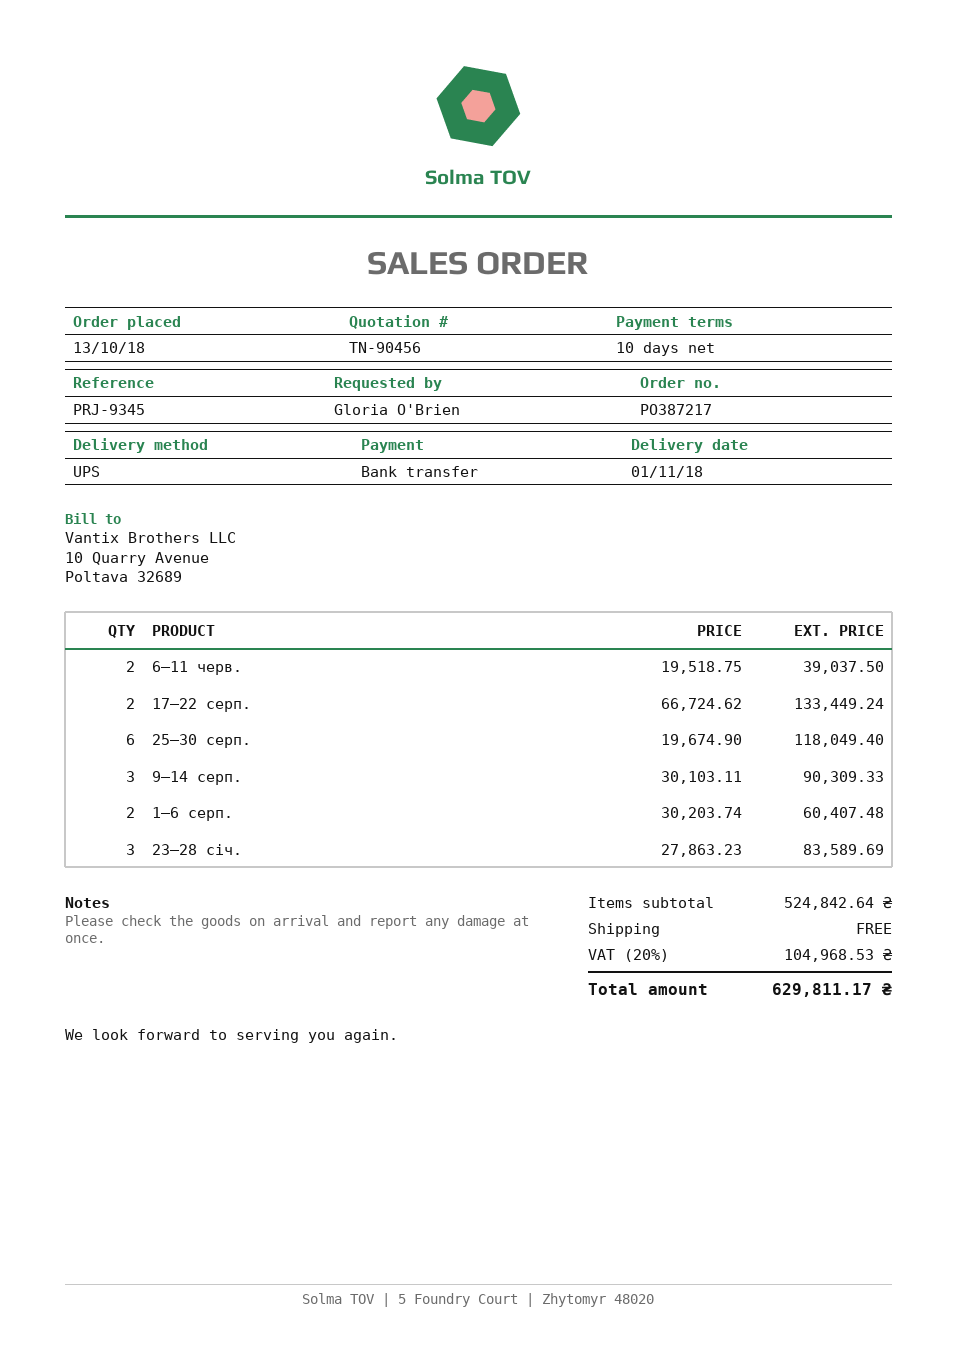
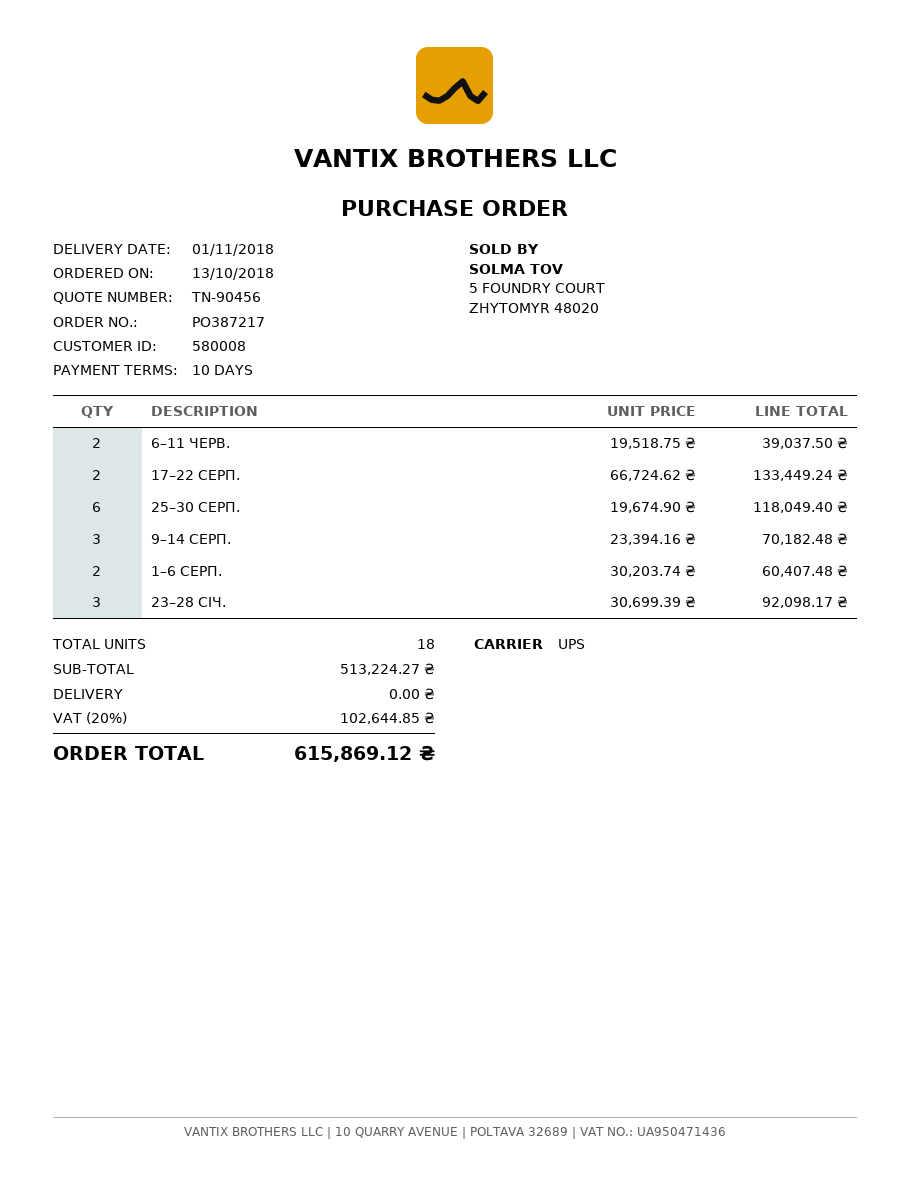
9–14 серп.: 3 x 30103.11 = 90309.33 -> 3 x 23394.16 = 70182.48
23–28 січ.: 3 x 27863.23 = 83589.69 -> 3 x 30699.39 = 92098.17
subtotal: 524842.64 -> 513224.27
tax: 20% = 104968.53 -> 20% = 102644.85
total: 629811.17 -> 615869.12

